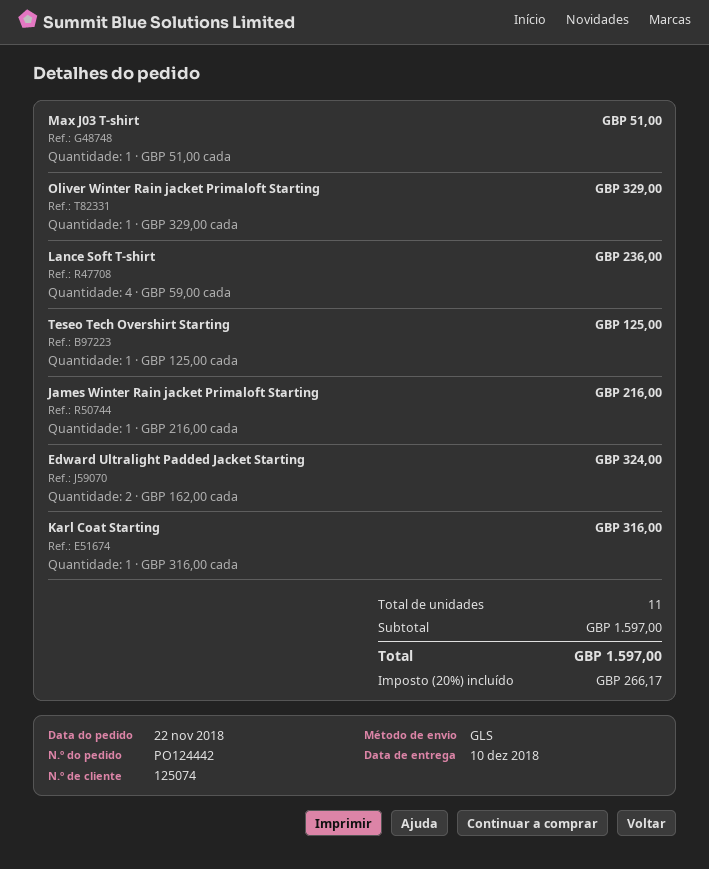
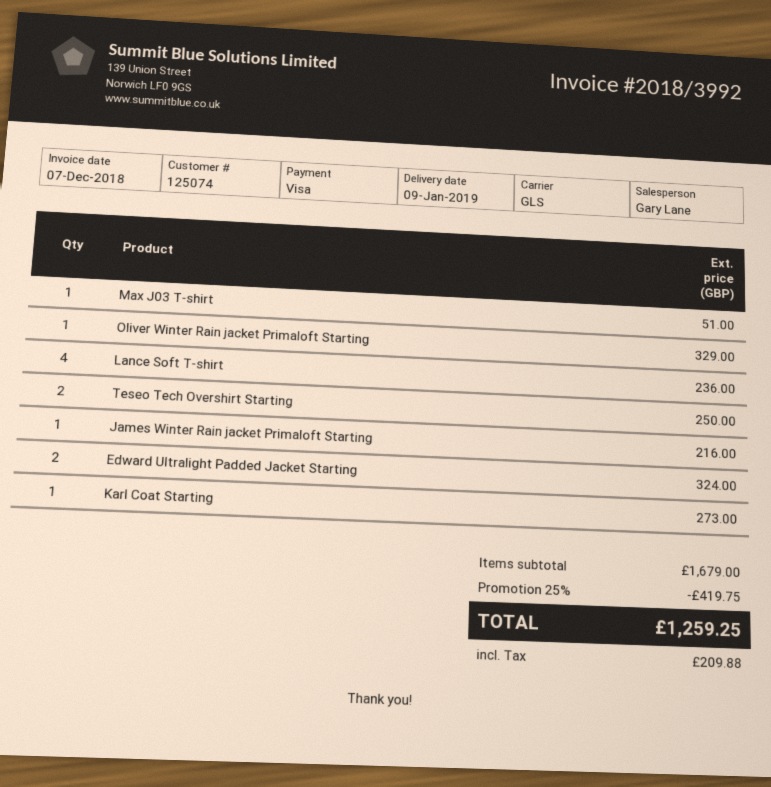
delivery date: 2018-12-10 -> 2019-01-09
Teseo Tech Overshirt Starting: 1 for 125.00 -> 2 for 250.00
Karl Coat Starting: 1 for 316.00 -> 1 for 273.00
subtotal: 1597.00 -> 1679.00
discount: none -> 25% = 419.75
tax: 266.17 -> 209.88
total: 1597.00 -> 1259.25

